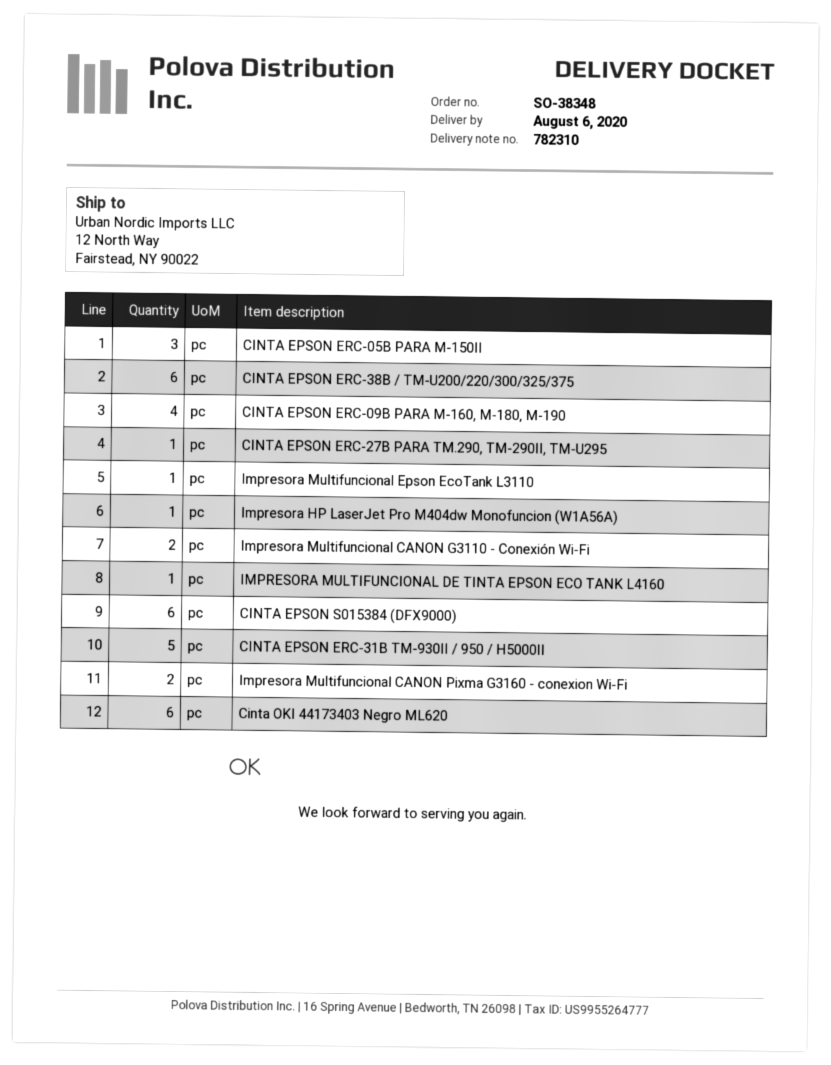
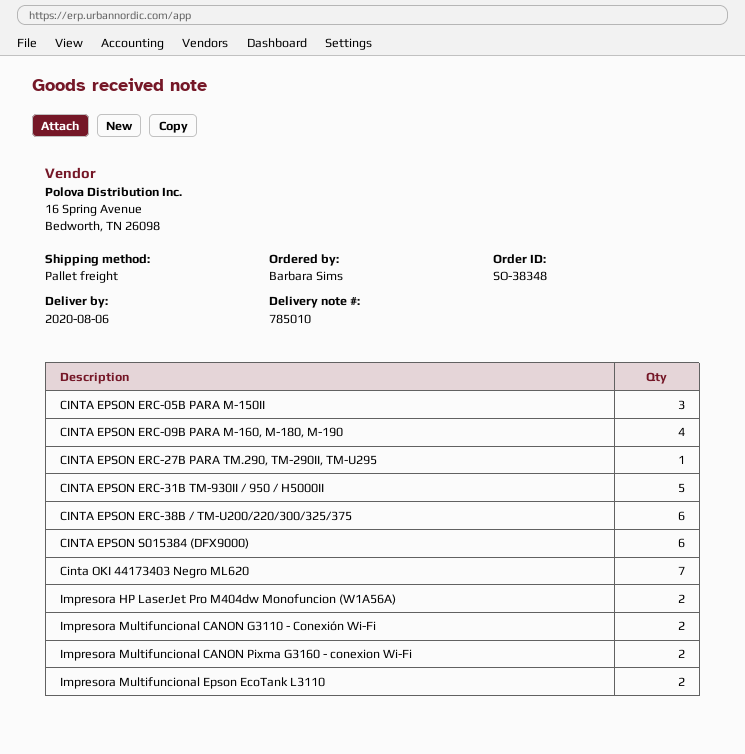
delivery note number: 782310 -> 785010
Impresora Multifuncional Epson EcoTank L3110: 1 -> 2
Impresora HP LaserJet Pro M404dw Monofuncion (W1A56A): 1 -> 2
IMPRESORA MULTIFUNCIONAL DE TINTA EPSON ECO TANK L4160: 1 -> none
Cinta OKI 44173403 Negro ML620: 6 -> 7

